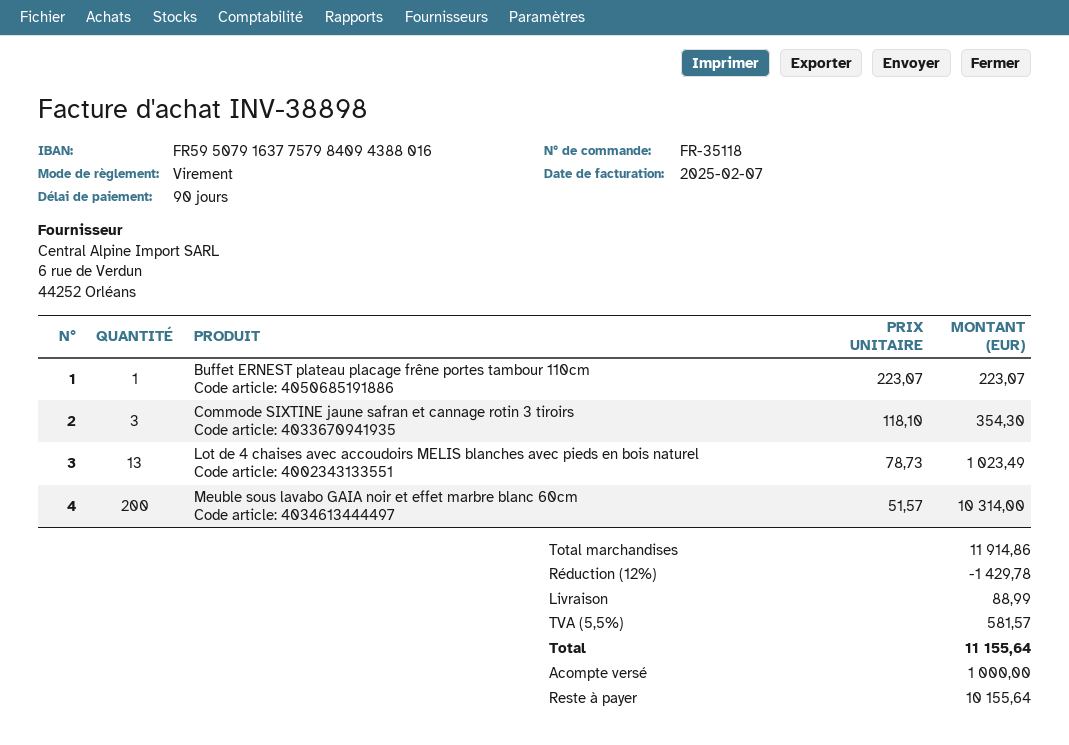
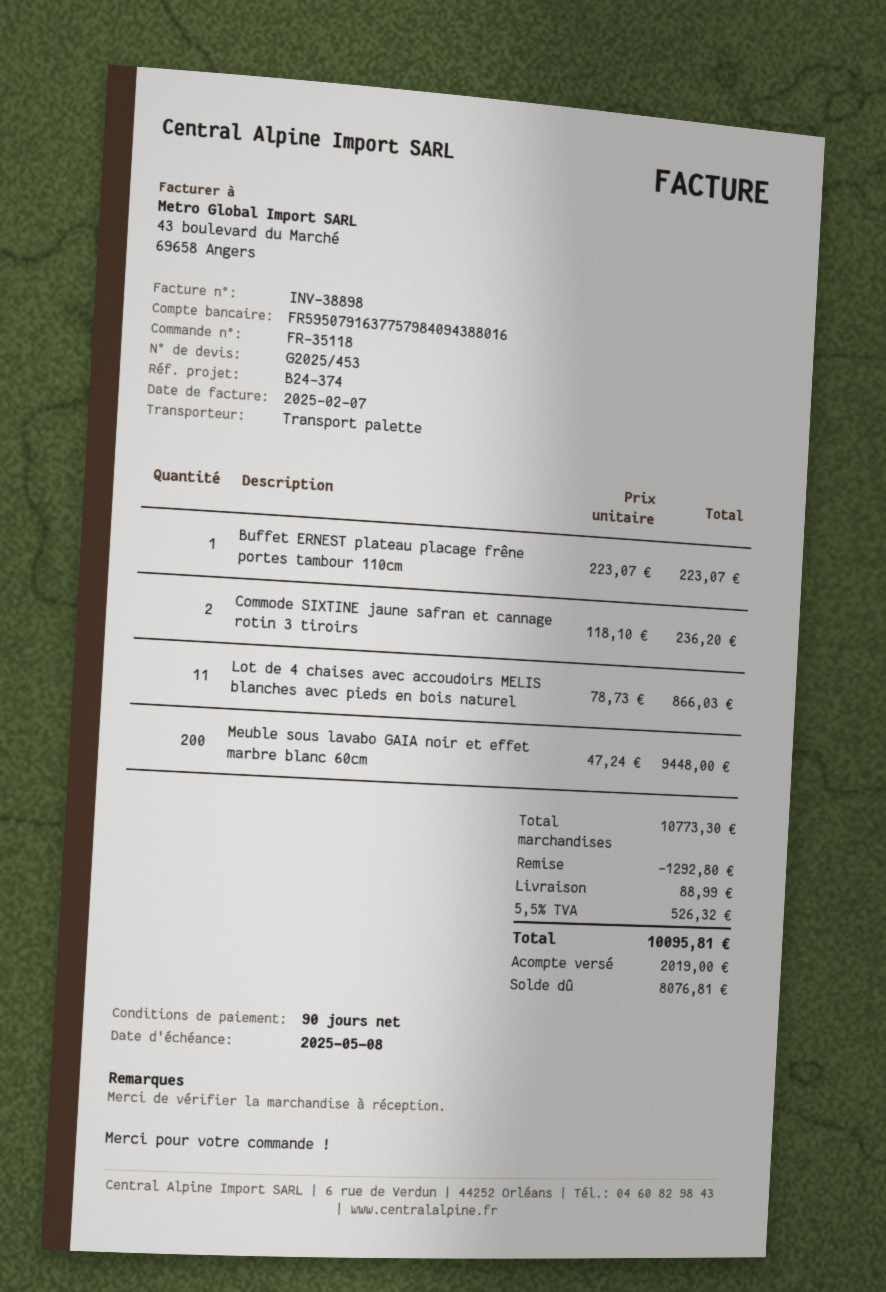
Commode SIXTINE jaune safran et cannage rotin 3 tiroirs: 3 x 118.10 = 354.30 -> 2 x 118.10 = 236.20
Lot de 4 chaises avec accoudoirs MELIS blanches avec pieds en bois naturel: 13 x 78.73 = 1023.49 -> 11 x 78.73 = 866.03
Meuble sous lavabo GAIA noir et effet marbre blanc 60cm: 200 x 51.57 = 10314.00 -> 200 x 47.24 = 9448.00
subtotal: 11914.86 -> 10773.30
discount: 1429.78 -> 1292.80
tax: 5.5% = 581.57 -> 5.5% = 526.32
total: 11155.64 -> 10095.81
deposit: 1000.00 -> 2019.00
balance: 10155.64 -> 8076.81

